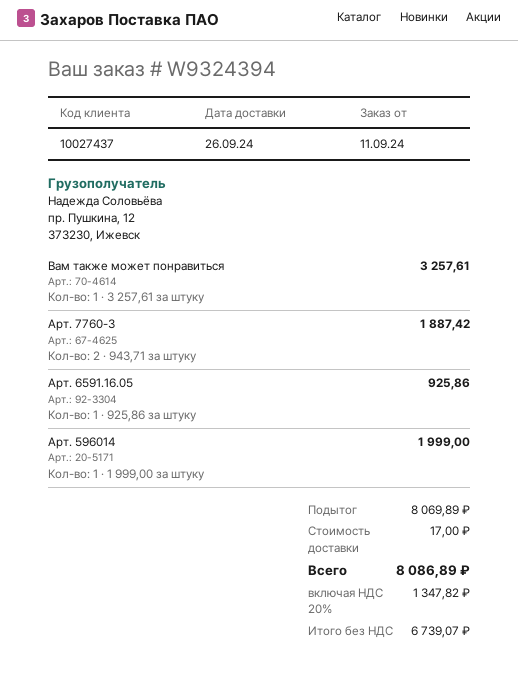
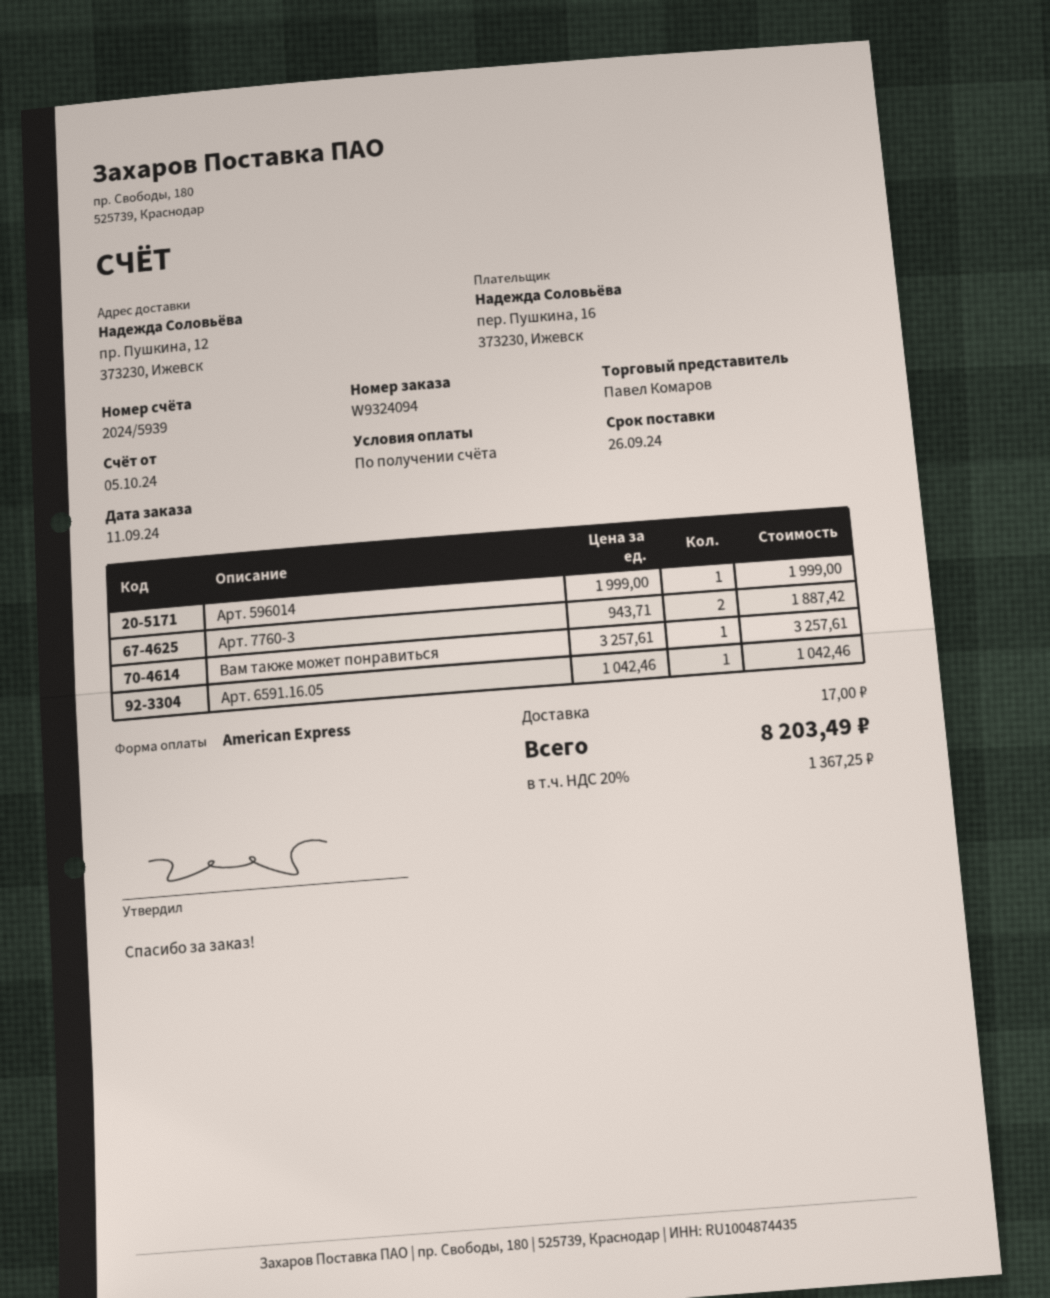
order number: W9324394 -> W9324094
Арт. 6591.16.05: 1 x 925.86 = 925.86 -> 1 x 1042.46 = 1042.46
tax: 20% = 1347.82 -> 20% = 1367.25
total: 8086.89 -> 8203.49

